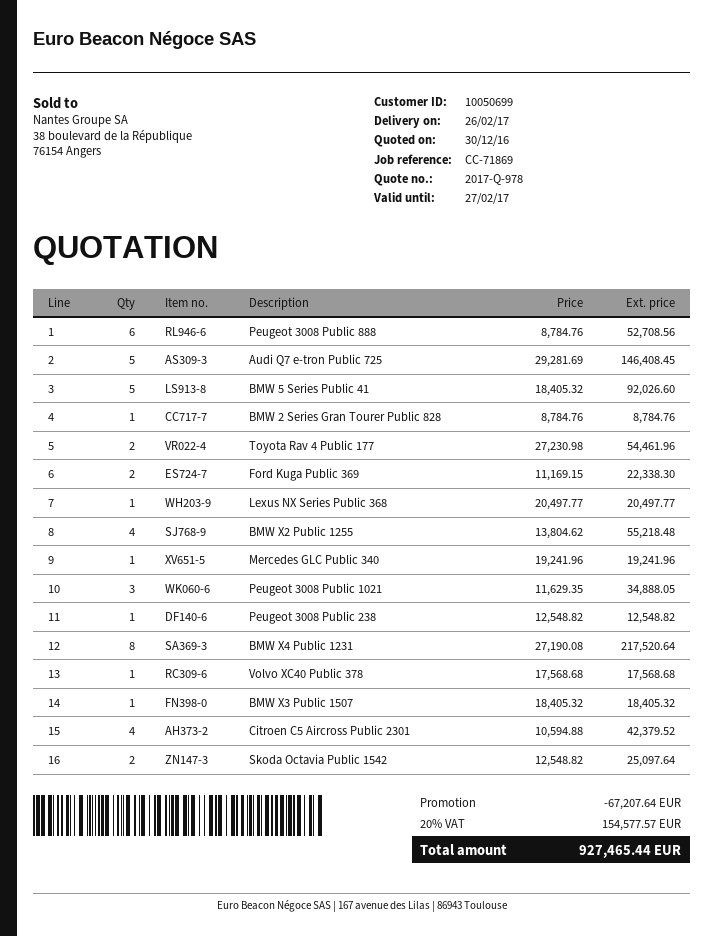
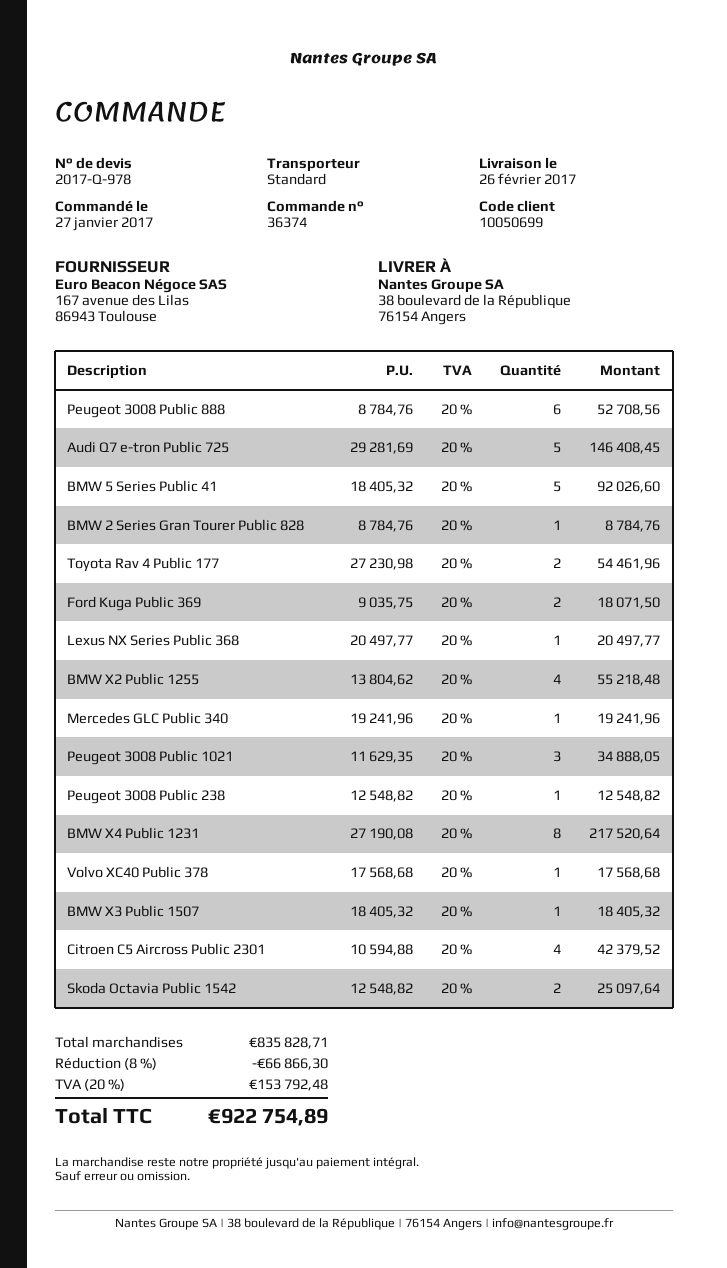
Ford Kuga Public 369: 2 x 11169.15 = 22338.30 -> 2 x 9035.75 = 18071.50
discount: 67207.64 -> 66866.30
tax: 20% = 154577.57 -> 20% = 153792.48
total: 927465.44 -> 922754.89

